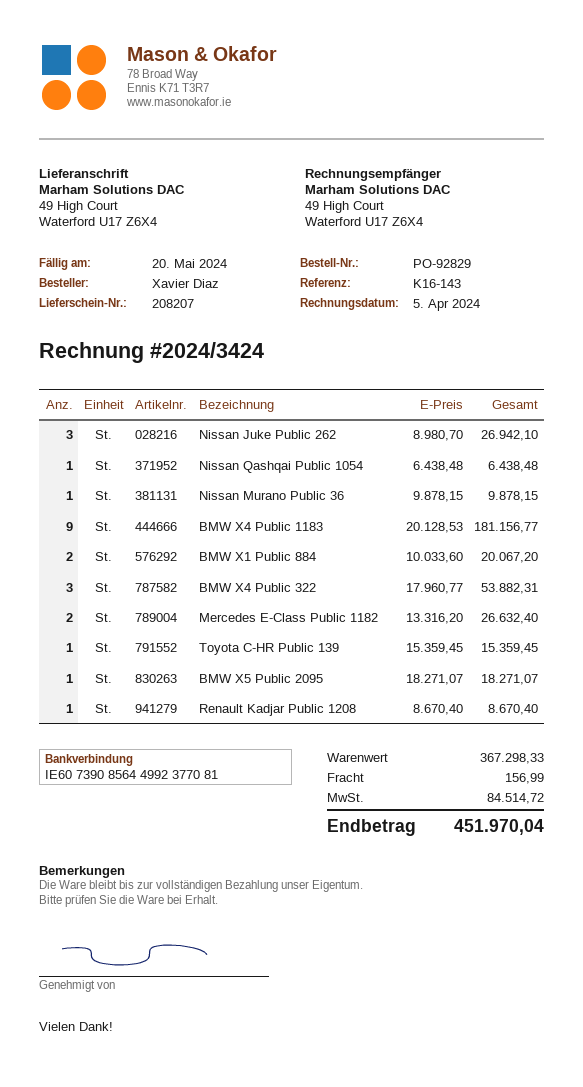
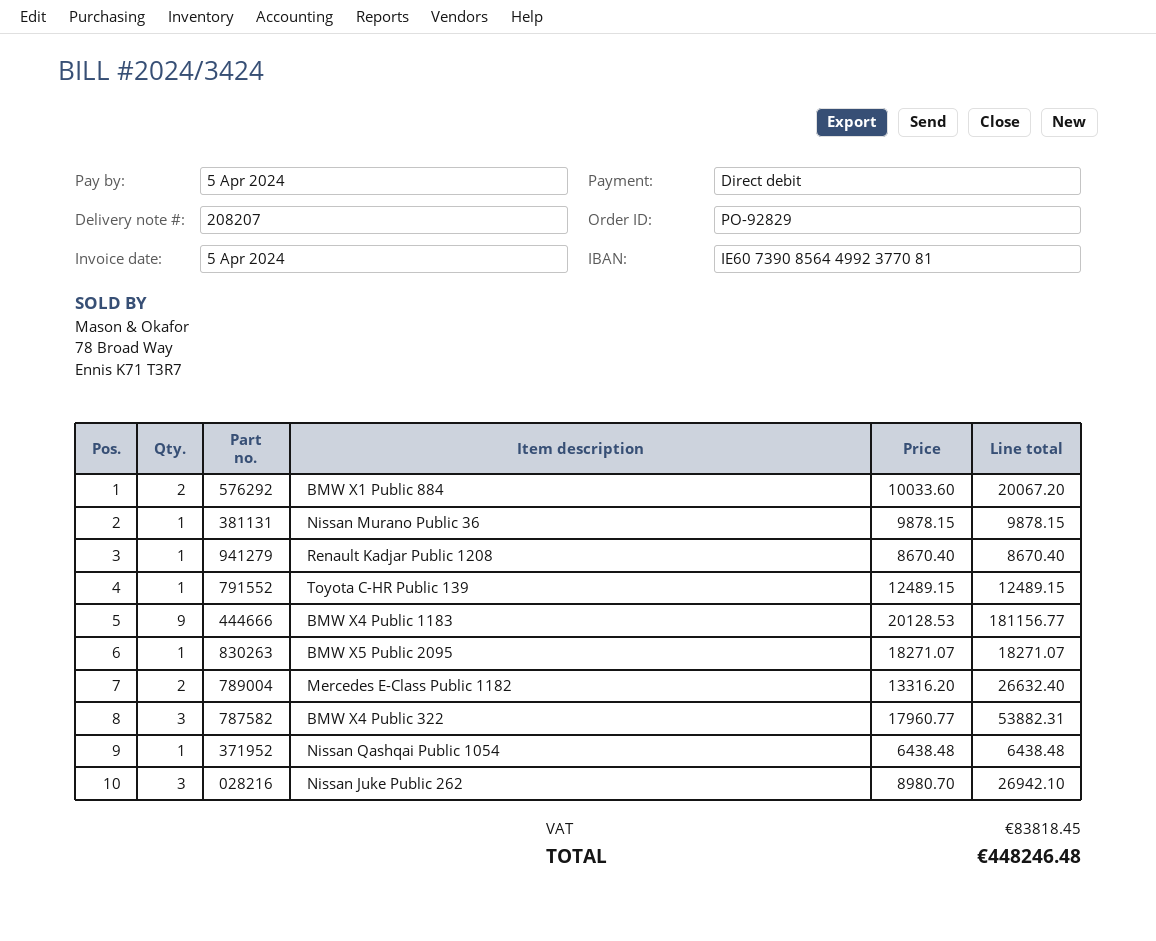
due date: 2024-05-20 -> 2024-04-05
Toyota C-HR Public 139: 1 x 15359.45 = 15359.45 -> 1 x 12489.15 = 12489.15
shipping: 156.99 -> none
tax: 84514.72 -> 83818.45
total: 451970.04 -> 448246.48

